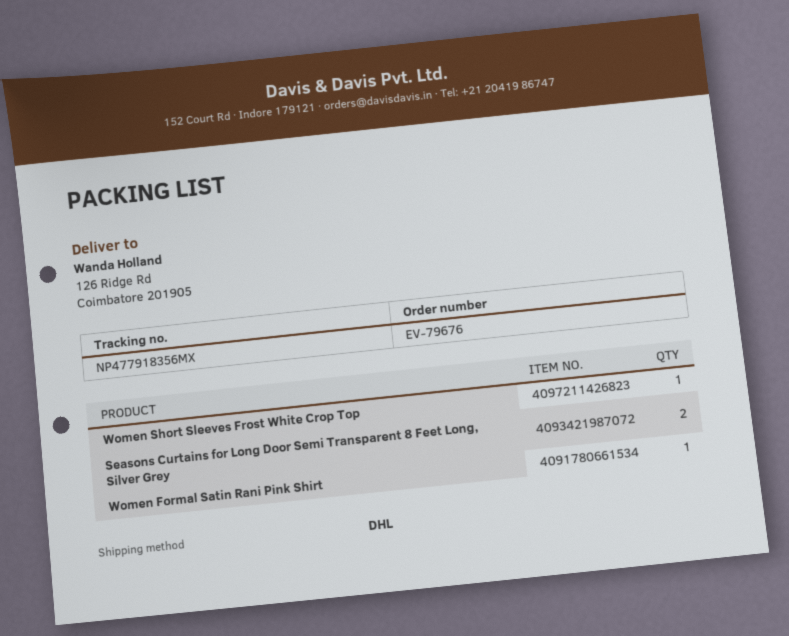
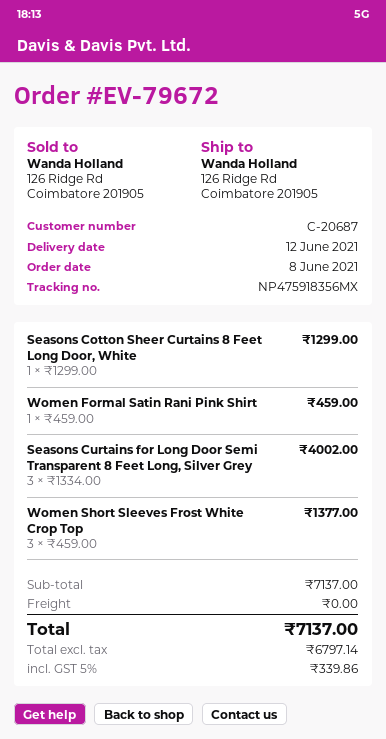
order number: EV-79676 -> EV-79672
tracking number: NP477918356MX -> NP475918356MX
Women Short Sleeves Frost White Crop Top: 1 -> 3
Seasons Curtains for Long Door Semi Transparent 8 Feet Long, Silver Grey: 2 -> 3
Seasons Cotton Sheer Curtains 8 Feet Long Door, White: none -> 1

